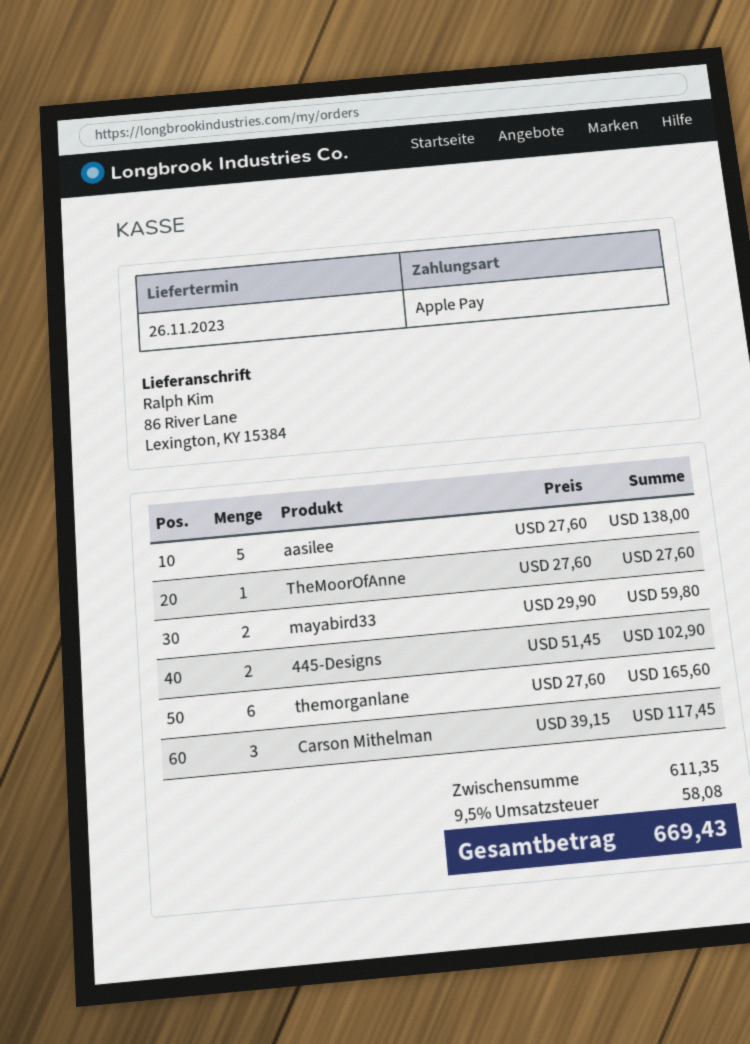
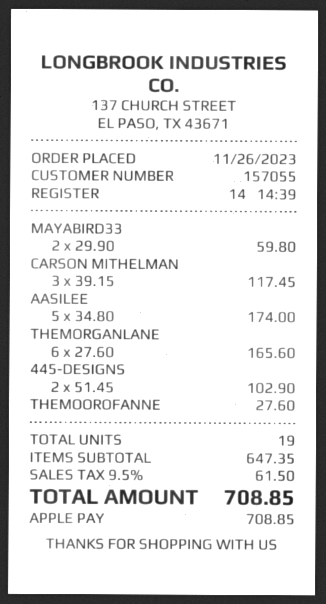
aasilee: 5 x 27.60 = 138.00 -> 5 x 34.80 = 174.00
subtotal: 611.35 -> 647.35
tax: 9.5% = 58.08 -> 9.5% = 61.50
total: 669.43 -> 708.85

